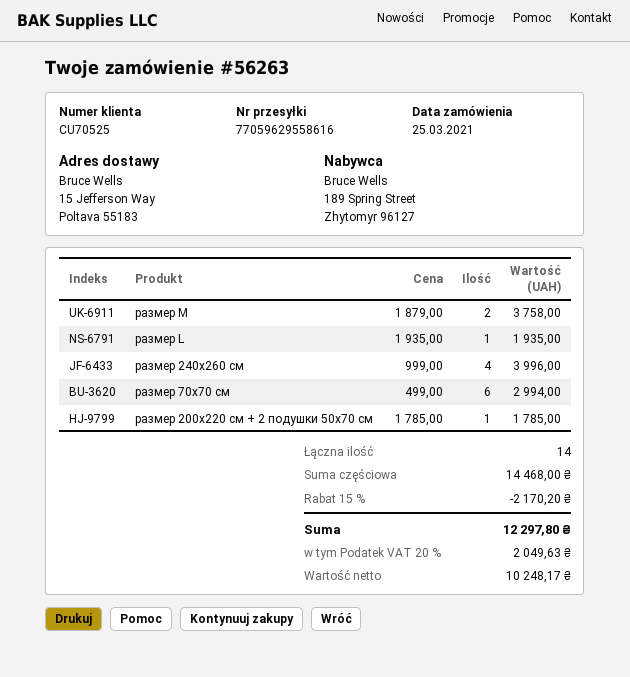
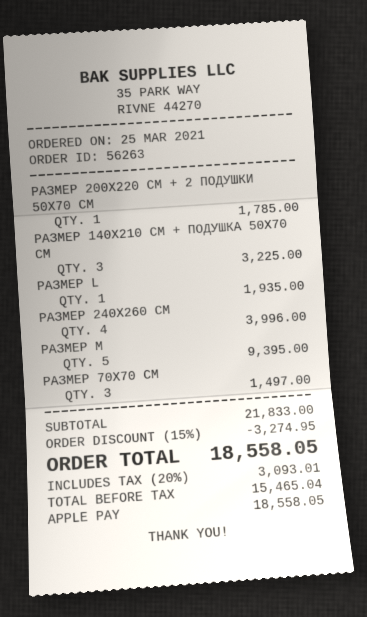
размер M: 2 for 3758.00 -> 5 for 9395.00
размер 70х70 см: 6 for 2994.00 -> 3 for 1497.00
РАЗМЕР 140Х210 СМ + ПОДУШКА 50Х70 СМ: none -> 3 for 3225.00
subtotal: 14468.00 -> 21833.00
discount: 15% = 2170.20 -> 15% = 3274.95
net: 10248.17 -> 15465.04
tax: 20% = 2049.63 -> 20% = 3093.01
total: 12297.80 -> 18558.05

